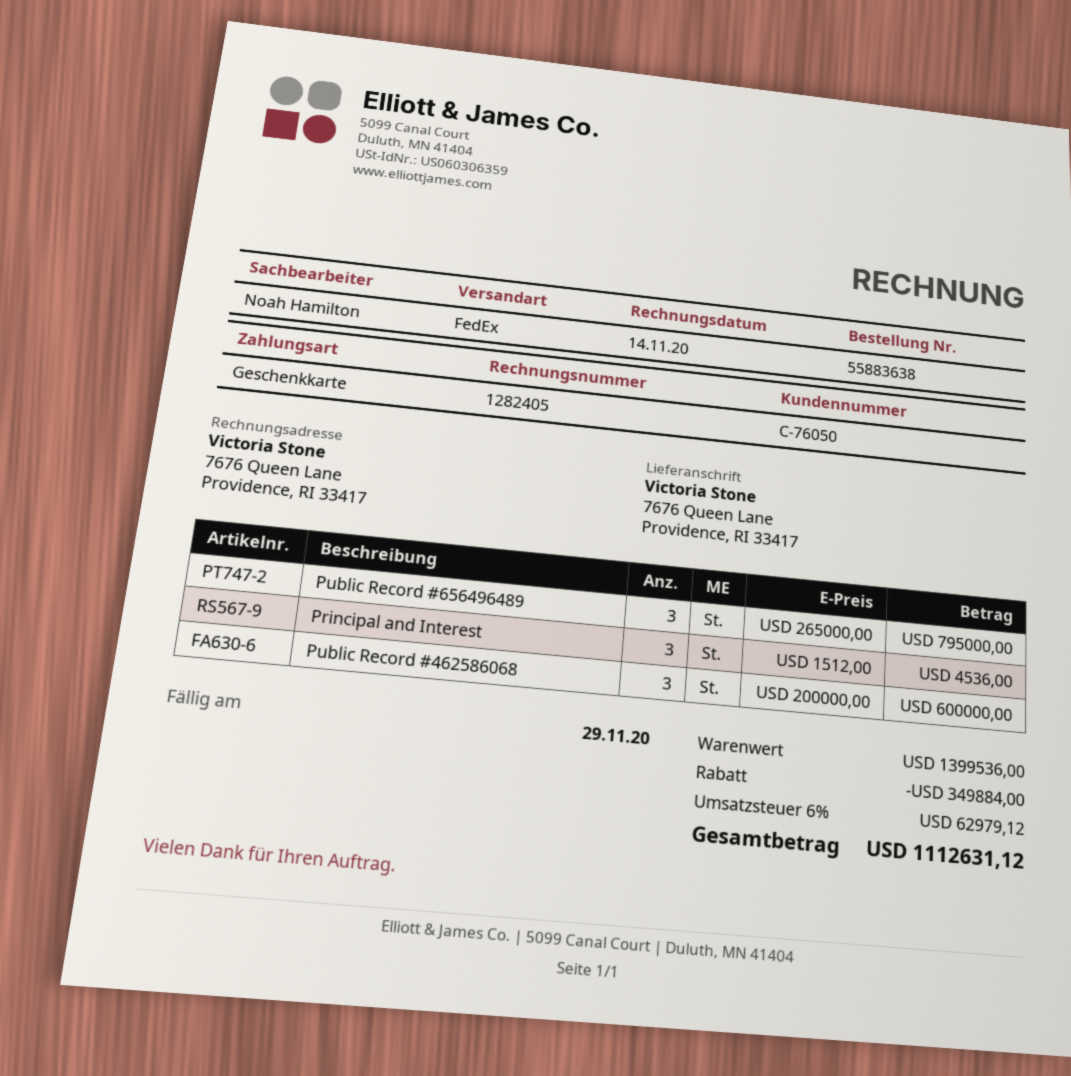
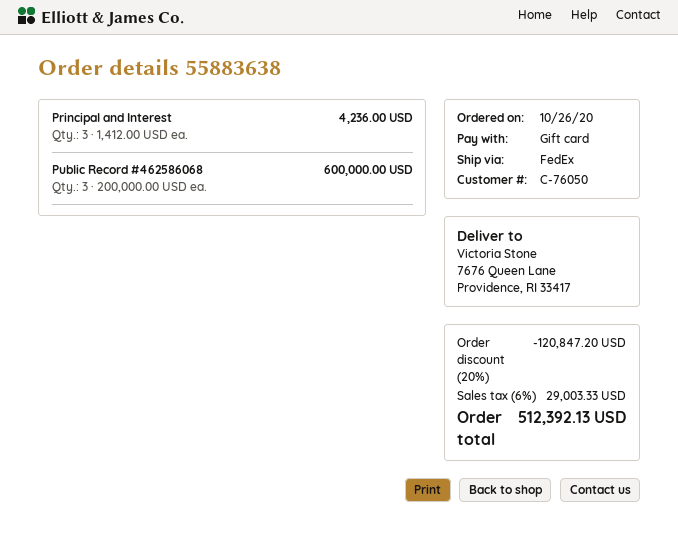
Public Record #656496489: 3 x 265000.00 = 795000.00 -> none
Principal and Interest: 3 x 1512.00 = 4536.00 -> 3 x 1412.00 = 4236.00
discount: 349884.00 -> 120847.20
tax: 6% = 62979.12 -> 6% = 29003.33
total: 1112631.12 -> 512392.13

